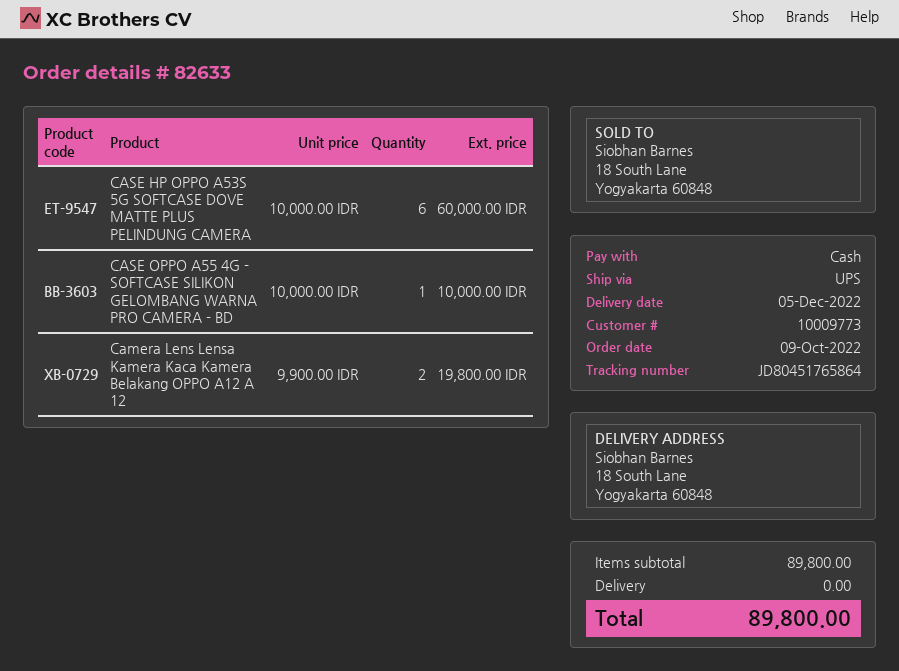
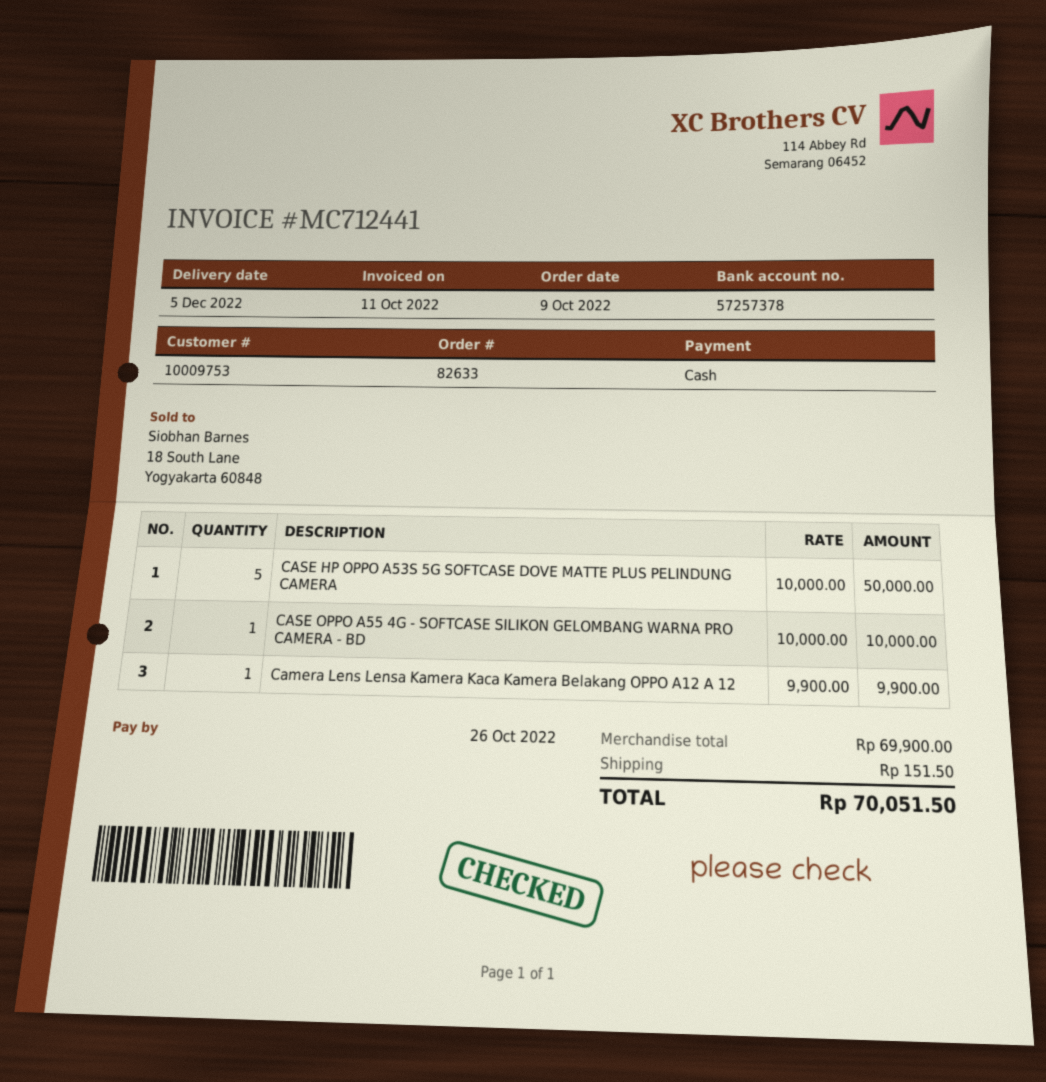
customer number: 10009773 -> 10009753
CASE HP OPPO A53S 5G SOFTCASE DOVE MATTE PLUS PELINDUNG CAMERA: 6 x 10000.00 = 60000.00 -> 5 x 10000.00 = 50000.00
Camera Lens Lensa Kamera Kaca Kamera Belakang OPPO A12 A 12: 2 x 9900.00 = 19800.00 -> 1 x 9900.00 = 9900.00
subtotal: 89800.00 -> 69900.00
shipping: 0.00 -> 151.50
total: 89800.00 -> 70051.50

